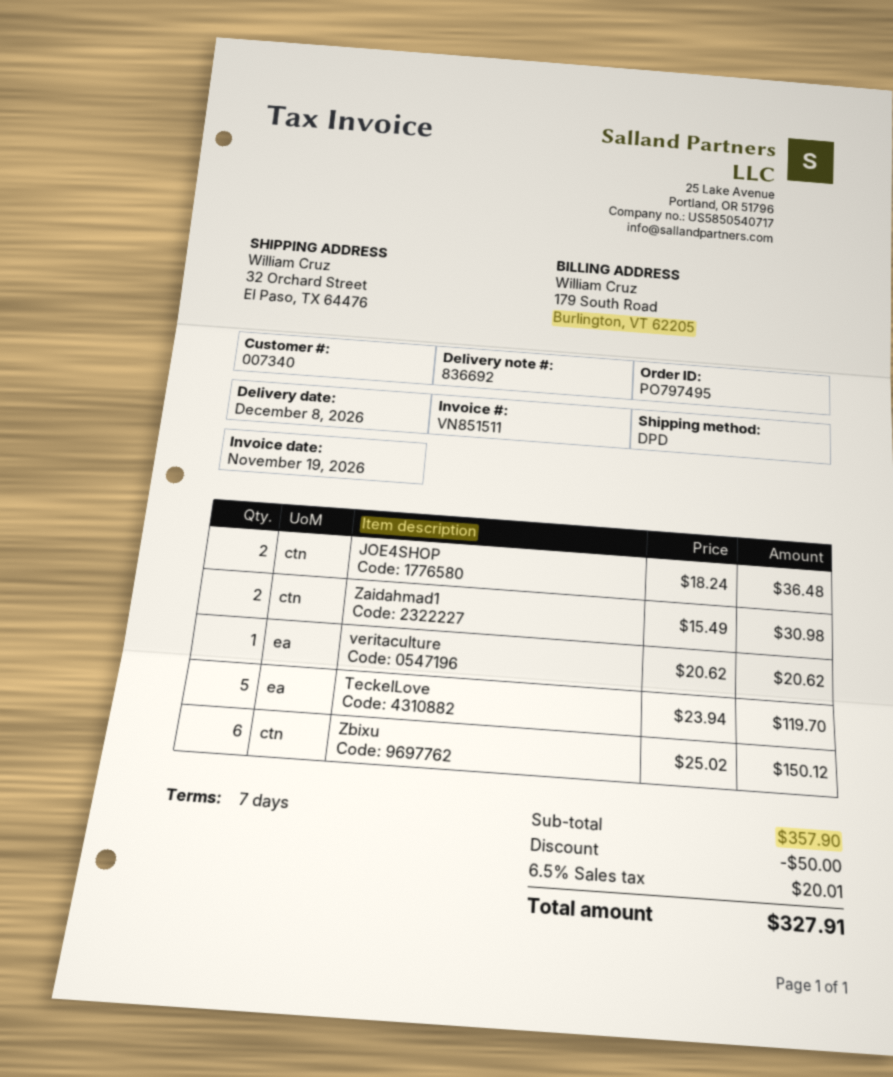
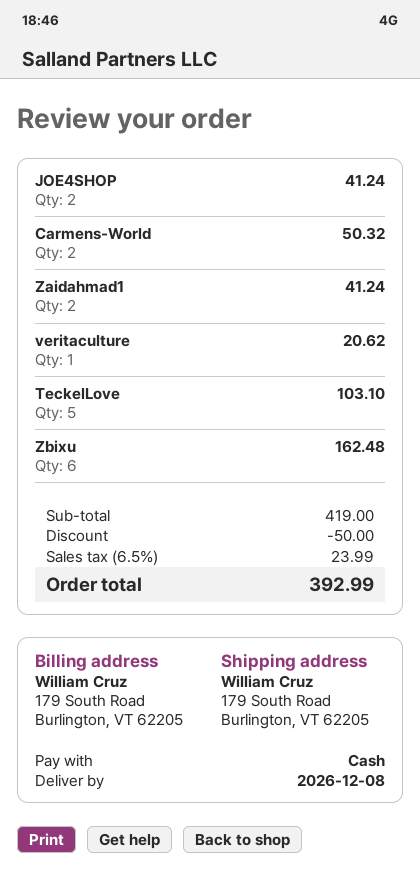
ship to: 32 Orchard Street, El Paso, TX 64476 -> 179 South Road, Burlington, VT 62205
JOE4SHOP: 2 for 36.48 -> 2 for 41.24
Zaidahmad1: 2 for 30.98 -> 2 for 41.24
TeckelLove: 5 for 119.70 -> 5 for 103.10
Zbixu: 6 for 150.12 -> 6 for 162.48
Carmens-World: none -> 2 for 50.32
subtotal: 357.90 -> 419.00
tax: 6.5% = 20.01 -> 6.5% = 23.99
total: 327.91 -> 392.99

